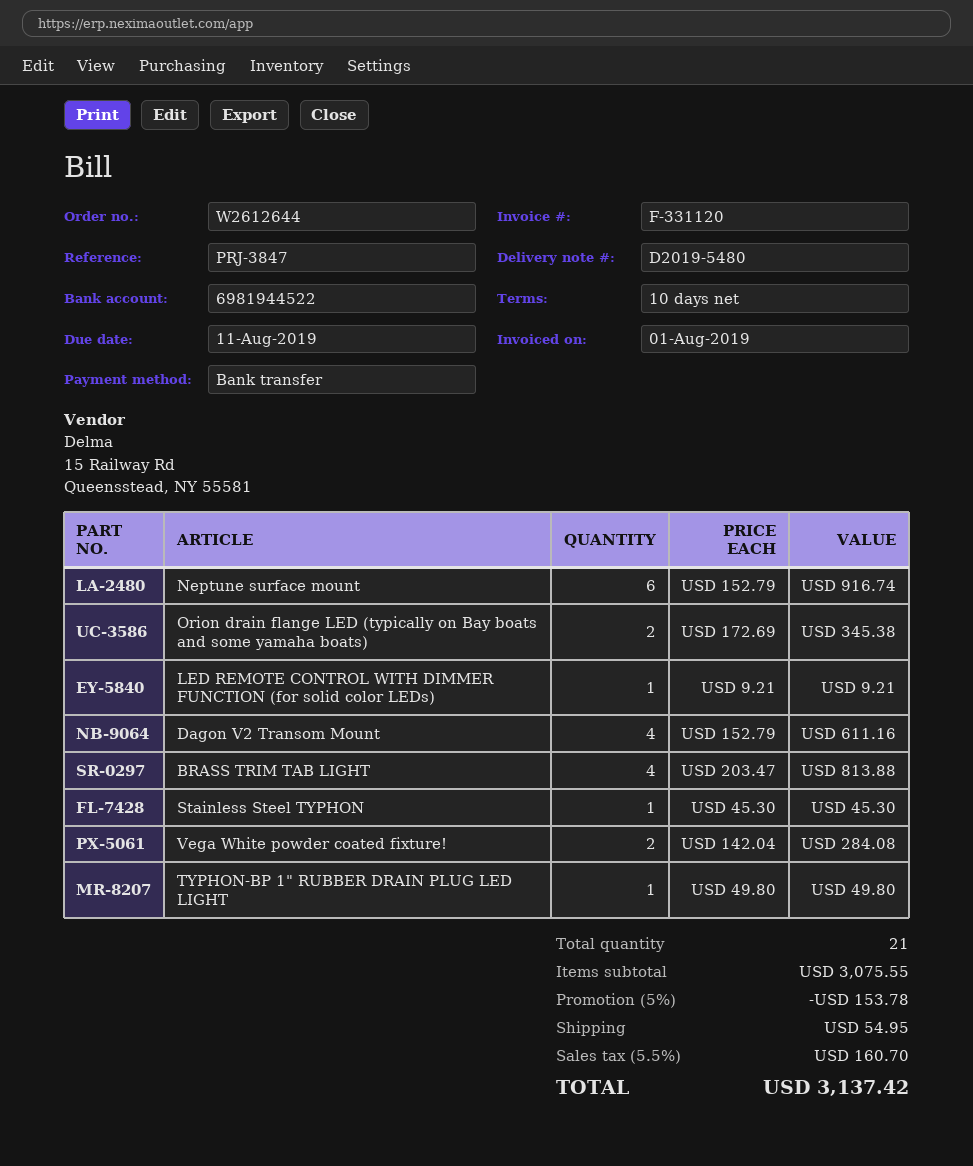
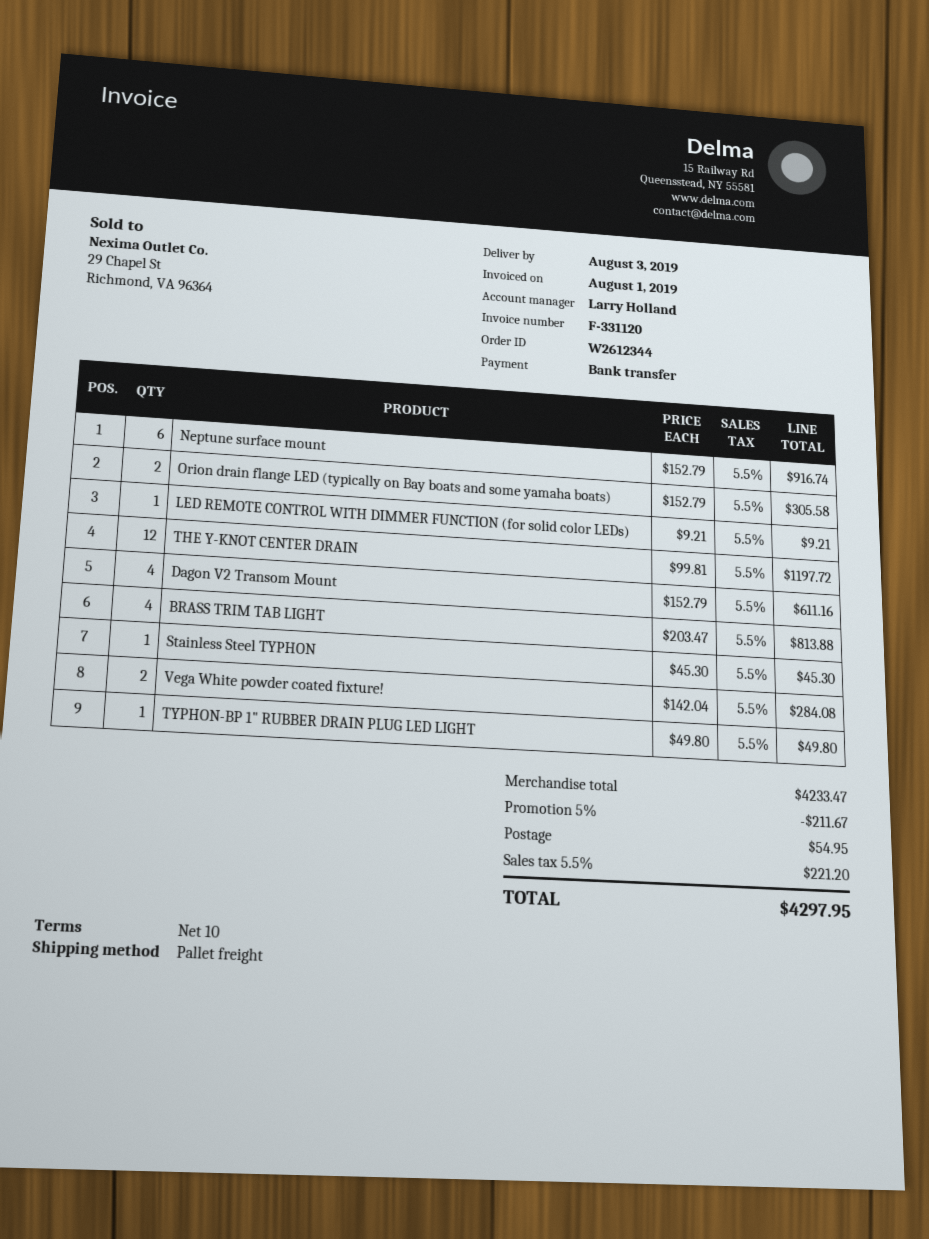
order number: W2612644 -> W2612344
Orion drain flange LED (typically on Bay boats and some yamaha boats): 2 x 172.69 = 345.38 -> 2 x 152.79 = 305.58
THE Y-KNOT CENTER DRAIN: none -> 12 x 99.81 = 1197.72
subtotal: 3075.55 -> 4233.47
discount: 5% = 153.78 -> 5% = 211.67
tax: 5.5% = 160.70 -> 5.5% = 221.20
total: 3137.42 -> 4297.95

